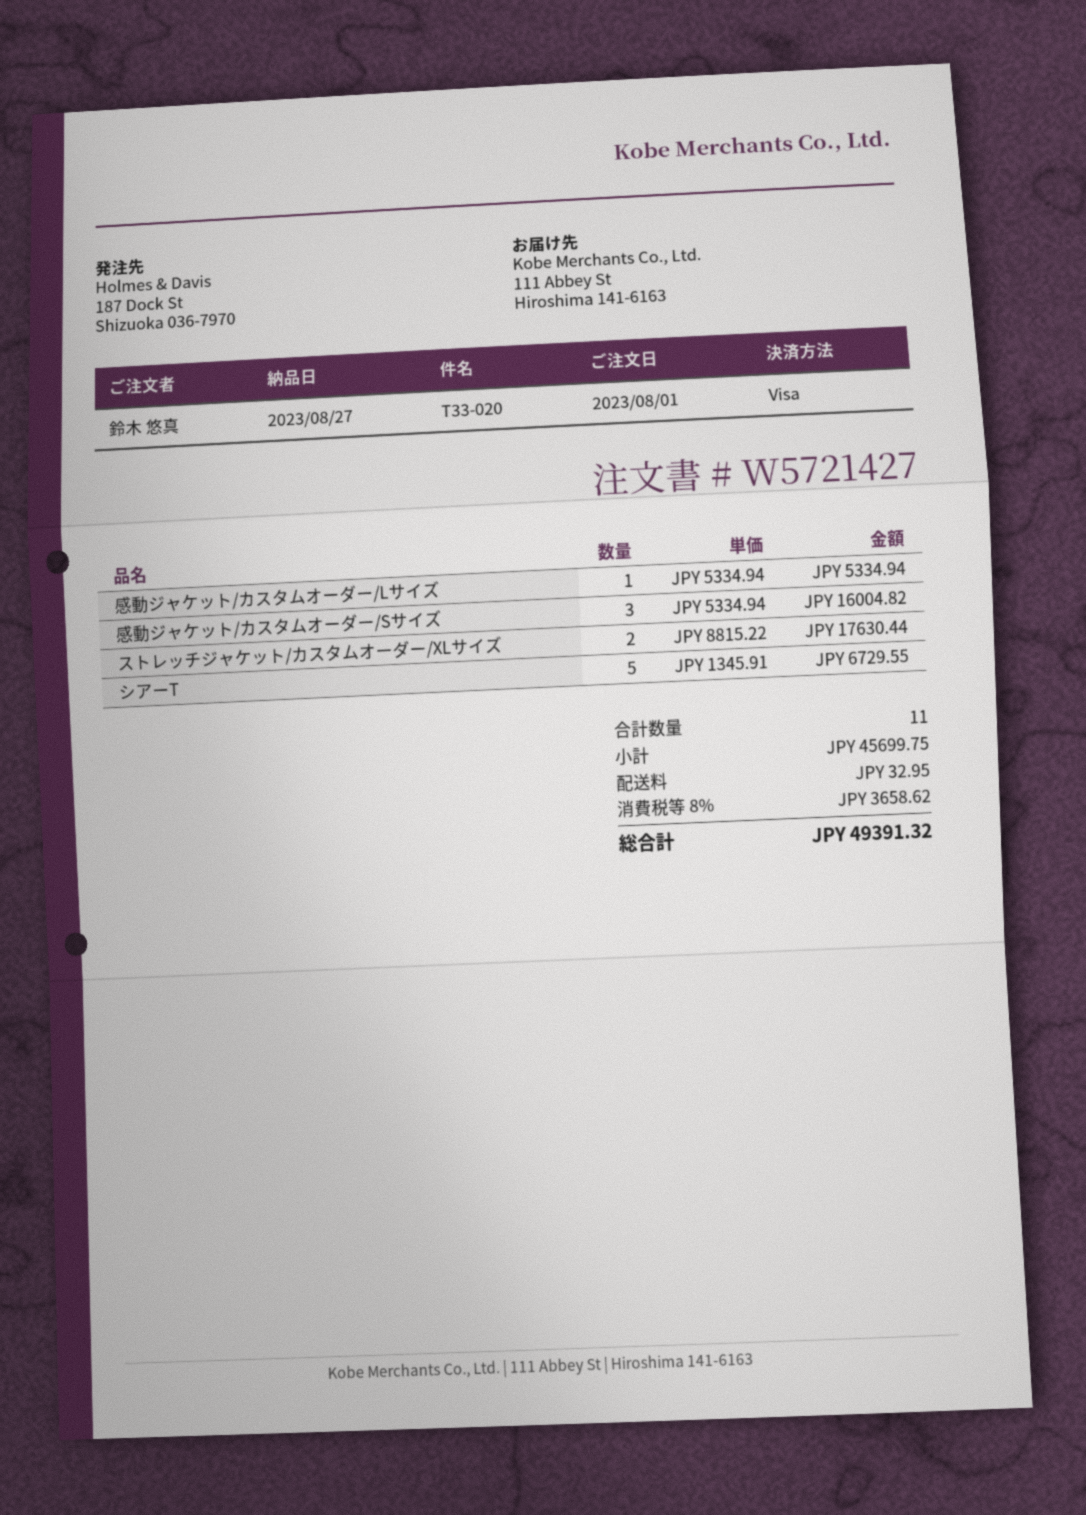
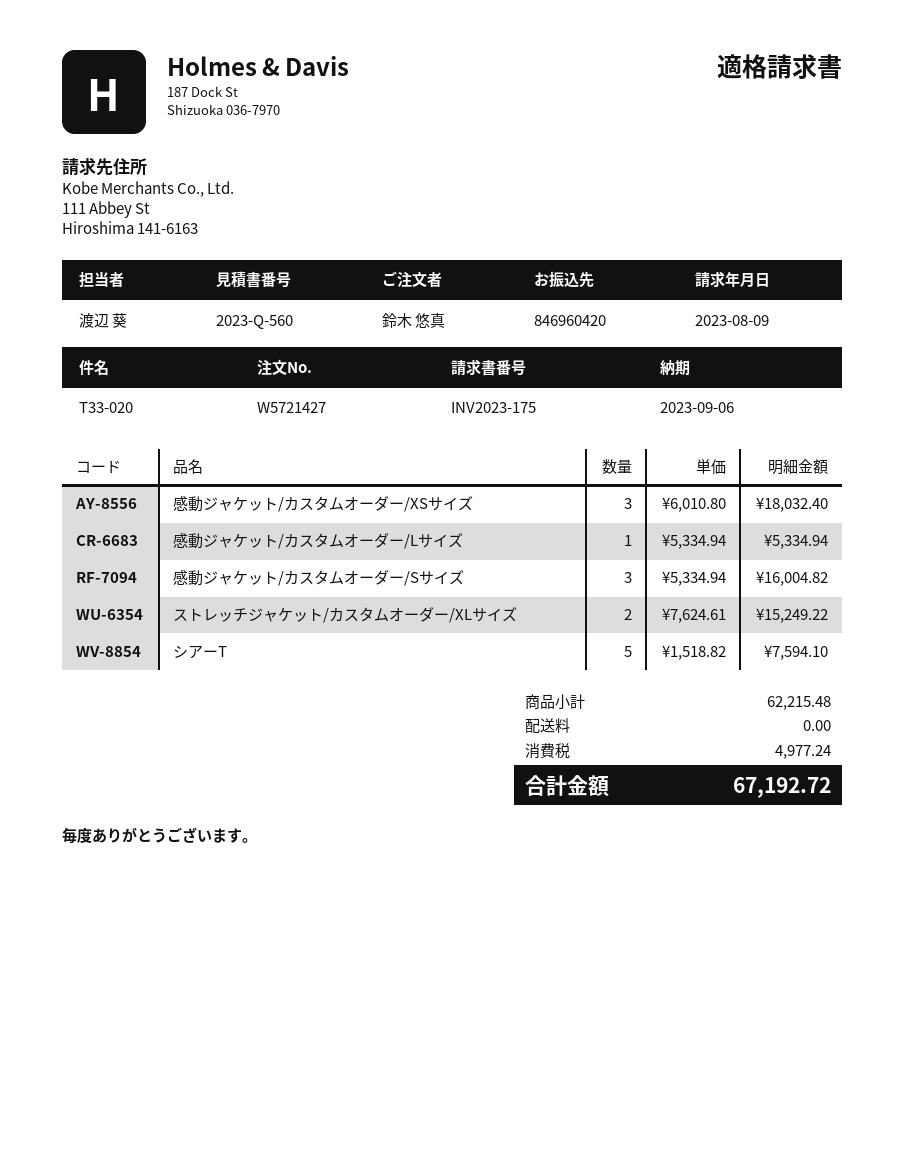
delivery date: 2023-08-27 -> 2023-09-06
ストレッチジャケット/カスタムオーダー/XLサイズ: 2 x 8815.22 = 17630.44 -> 2 x 7624.61 = 15249.22
シアーT: 5 x 1345.91 = 6729.55 -> 5 x 1518.82 = 7594.10
感動ジャケット/カスタムオーダー/XSサイズ: none -> 3 x 6010.80 = 18032.40
subtotal: 45699.75 -> 62215.48
shipping: 32.95 -> 0.00
tax: 3658.62 -> 4977.24
total: 49391.32 -> 67192.72

